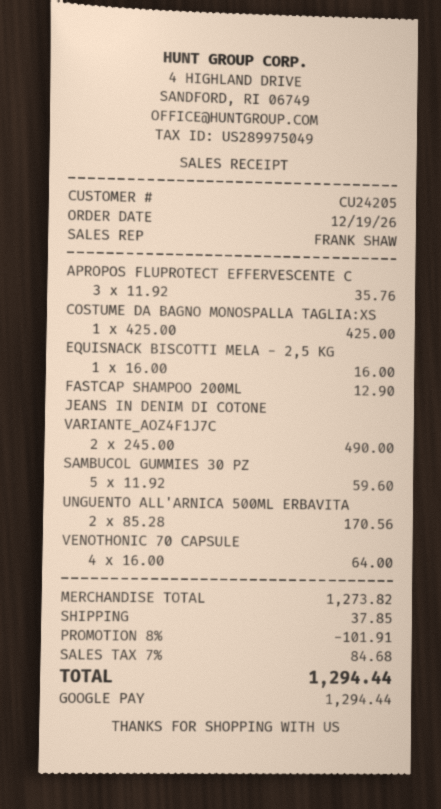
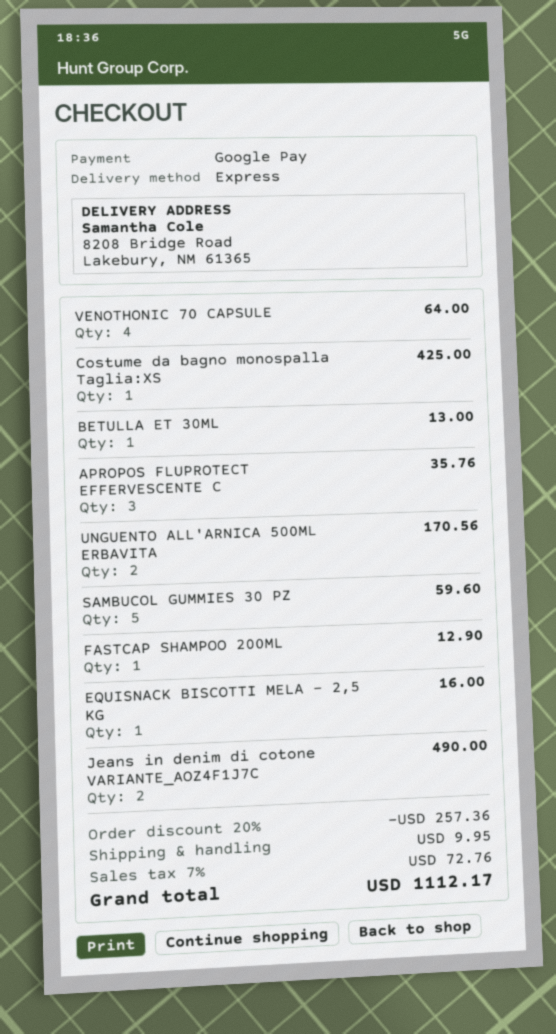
BETULLA ET 30ML: none -> 1 for 13.00
discount: 8% = 101.91 -> 20% = 257.36
shipping: 37.85 -> 9.95
tax: 7% = 84.68 -> 7% = 72.76
total: 1294.44 -> 1112.17

